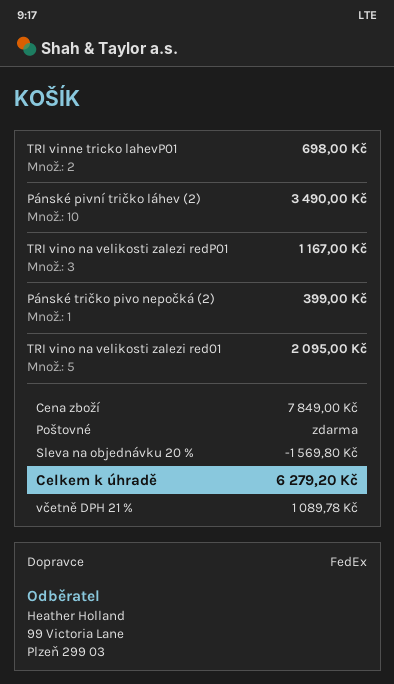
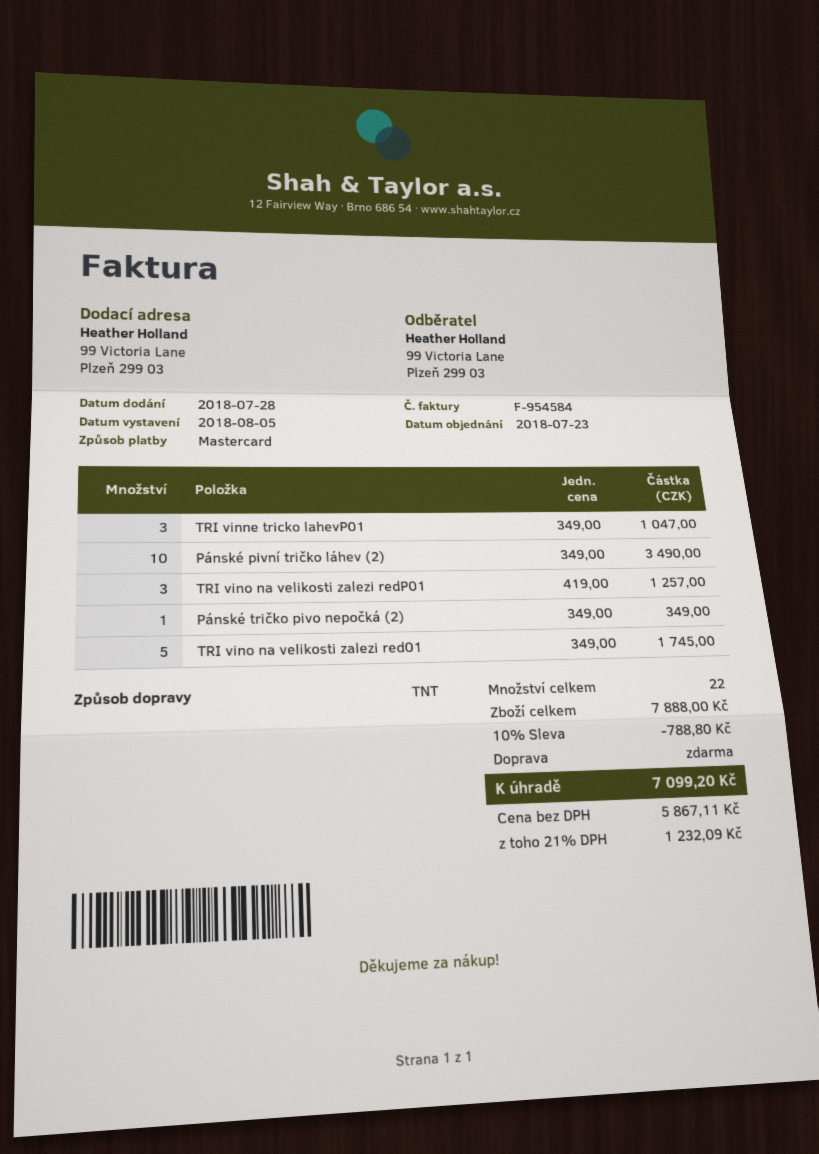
shipping method: FedEx -> TNT
TRI vinne tricko lahevP01: 2 for 698.00 -> 3 for 1047.00
TRI vino na velikosti zalezi redP01: 3 for 1167.00 -> 3 for 1257.00
Pánské tričko pivo nepočká (2): 1 for 399.00 -> 1 for 349.00
TRI vino na velikosti zalezi red01: 5 for 2095.00 -> 5 for 1745.00
subtotal: 7849.00 -> 7888.00
discount: 20% = 1569.80 -> 10% = 788.80
tax: 21% = 1089.78 -> 21% = 1232.09
total: 6279.20 -> 7099.20

